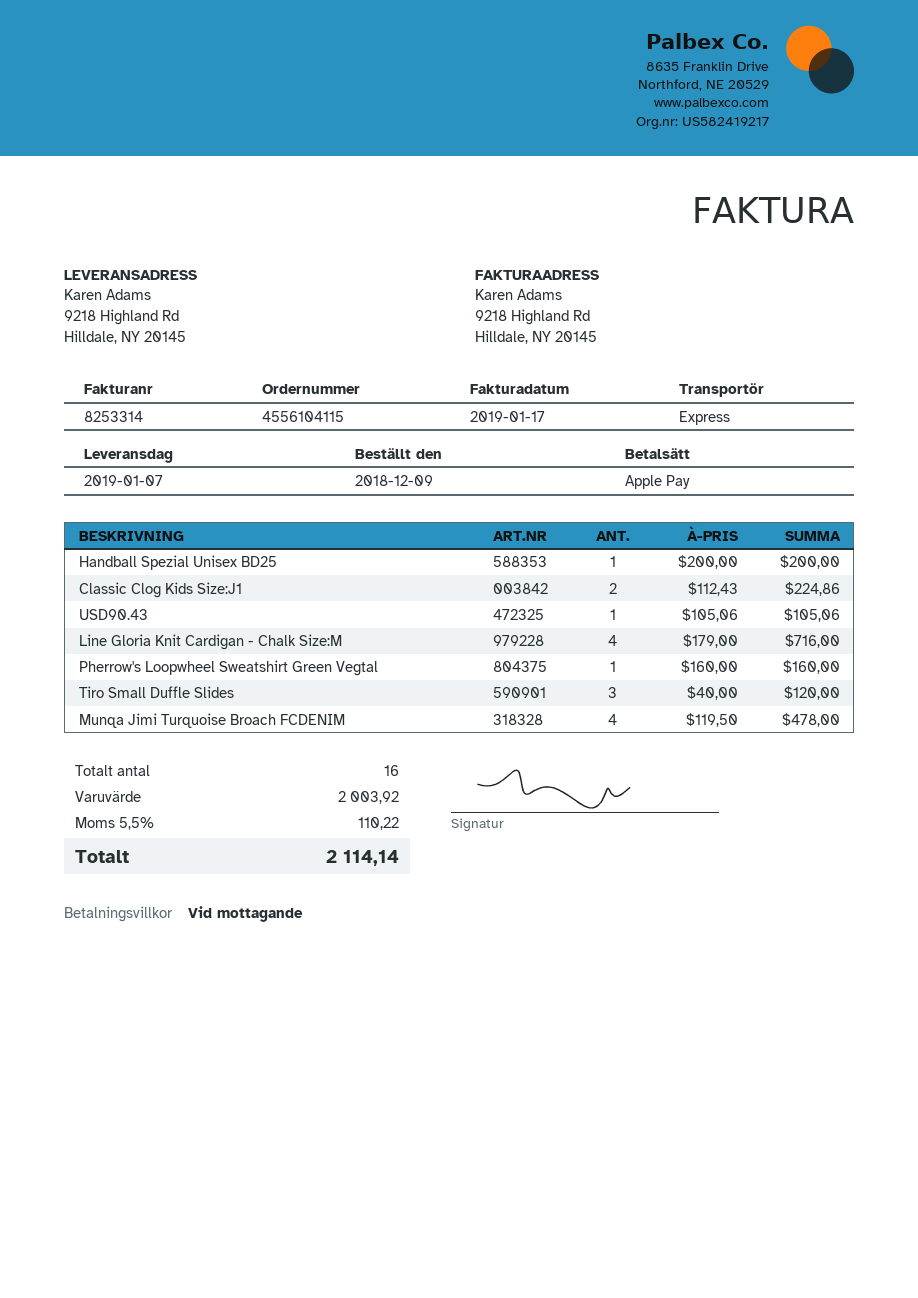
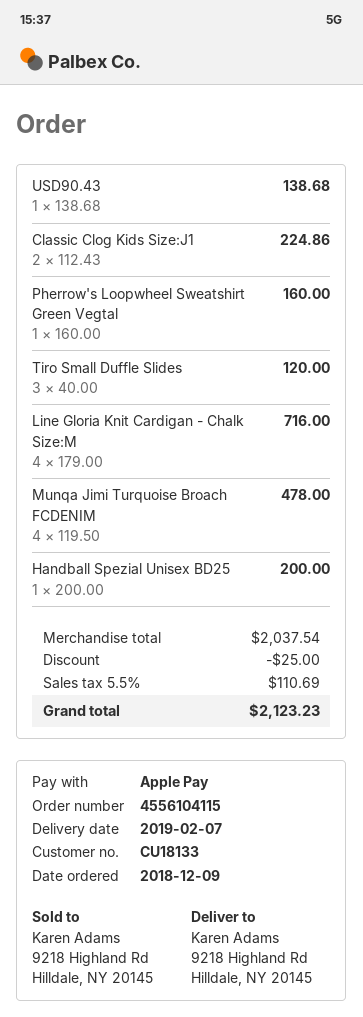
delivery date: 2019-01-07 -> 2019-02-07
USD90.43: 1 x 105.06 = 105.06 -> 1 x 138.68 = 138.68
subtotal: 2003.92 -> 2037.54
discount: none -> 25.00
tax: 5.5% = 110.22 -> 5.5% = 110.69
total: 2114.14 -> 2123.23

